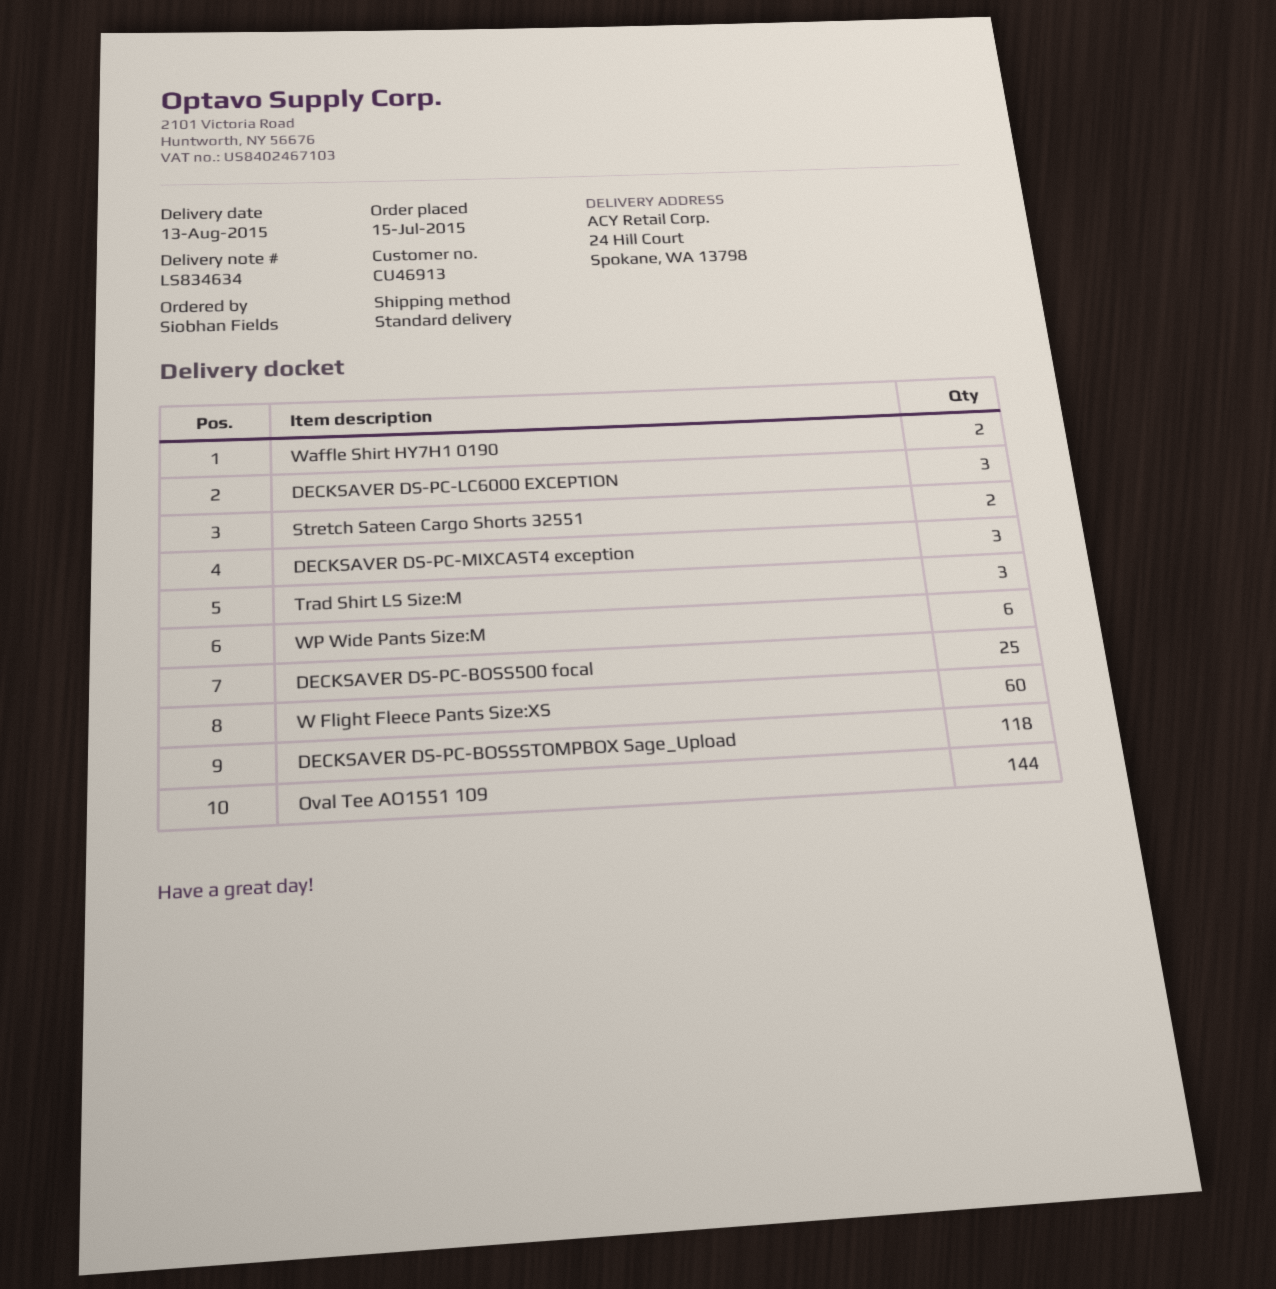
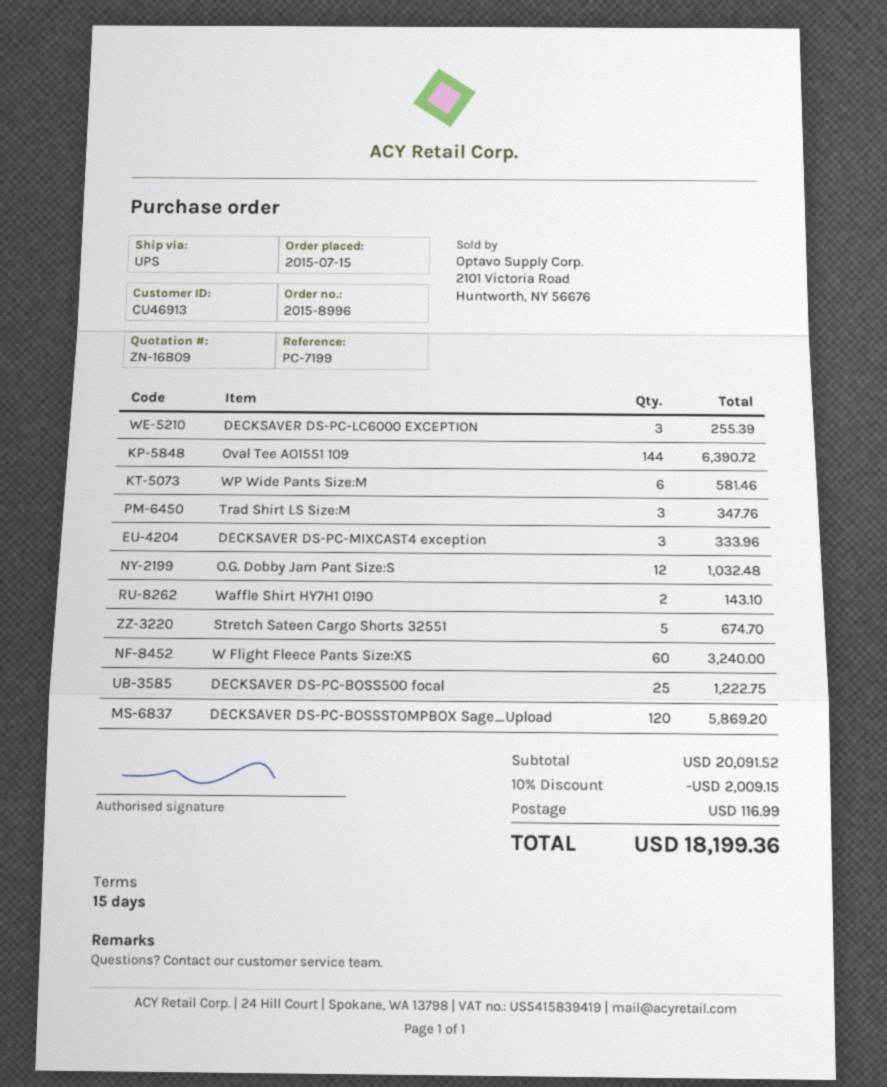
shipping method: standard -> UPS
Stretch Sateen Cargo Shorts 32551: 2 -> 5
DECKSAVER DS-PC-BOSSSTOMPBOX Sage_Upload: 118 -> 120
O.G. Dobby Jam Pant Size:S: none -> 12

